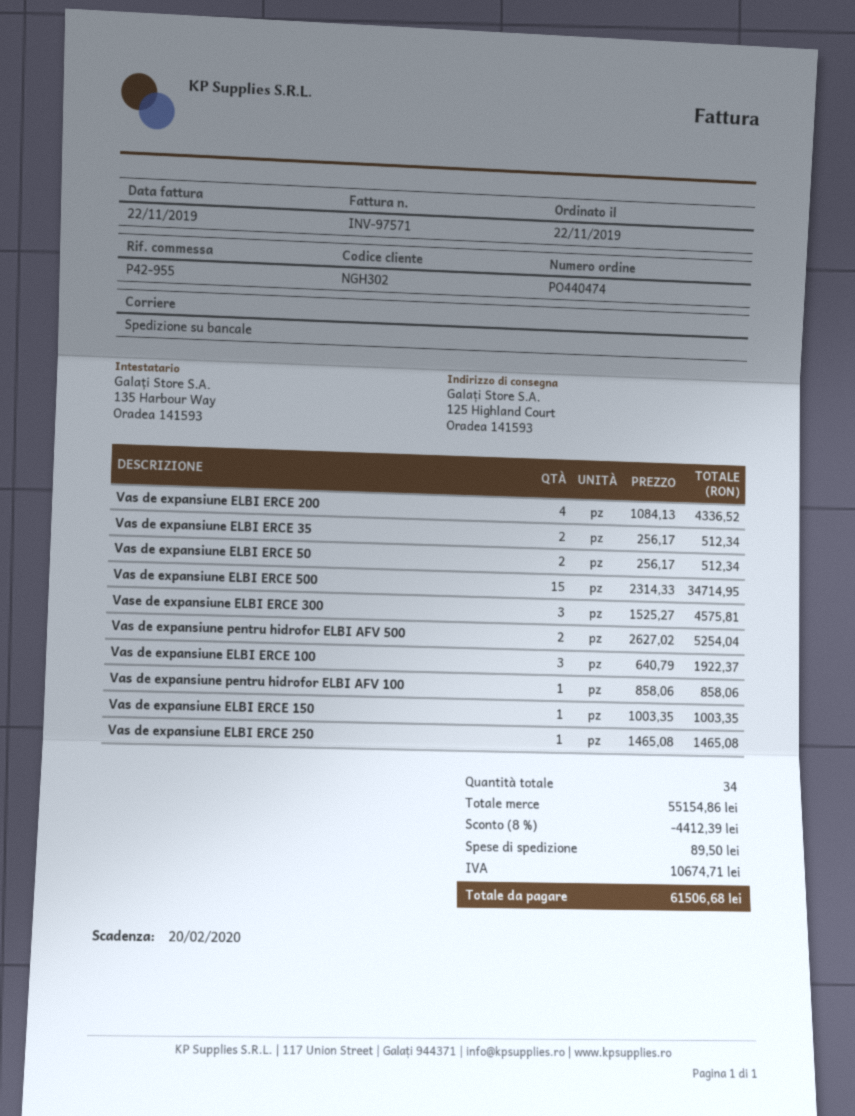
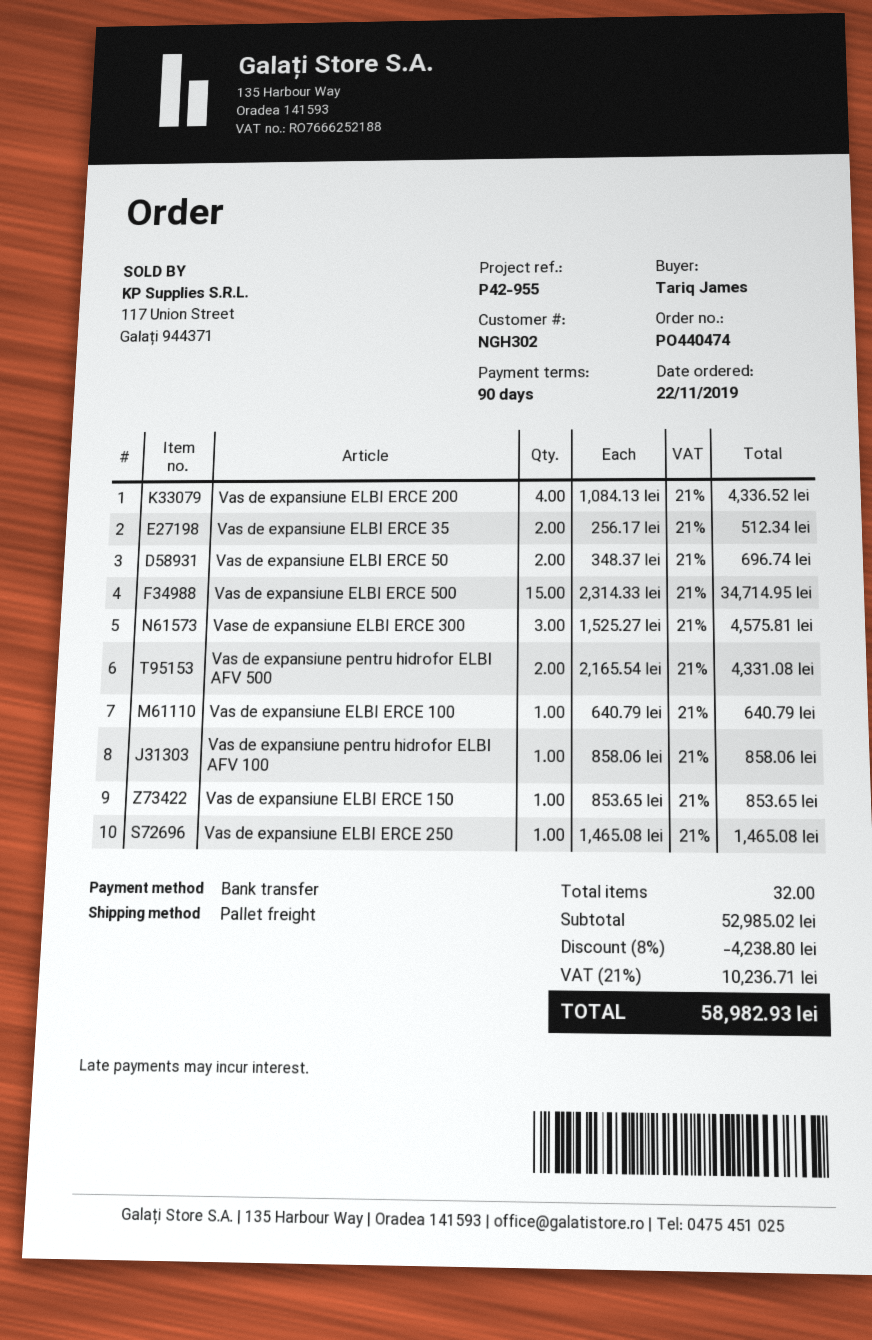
Vas de expansiune ELBI ERCE 50: 2 x 256.17 = 512.34 -> 2 x 348.37 = 696.74
Vas de expansiune pentru hidrofor ELBI AFV 500: 2 x 2627.02 = 5254.04 -> 2 x 2165.54 = 4331.08
Vas de expansiune ELBI ERCE 100: 3 x 640.79 = 1922.37 -> 1 x 640.79 = 640.79
Vas de expansiune ELBI ERCE 150: 1 x 1003.35 = 1003.35 -> 1 x 853.65 = 853.65
total quantity: 34 -> 32
subtotal: 55154.86 -> 52985.02
discount: 8% = 4412.39 -> 8% = 4238.80
shipping: 89.50 -> none
tax: 10674.71 -> 10236.71
total: 61506.68 -> 58982.93

